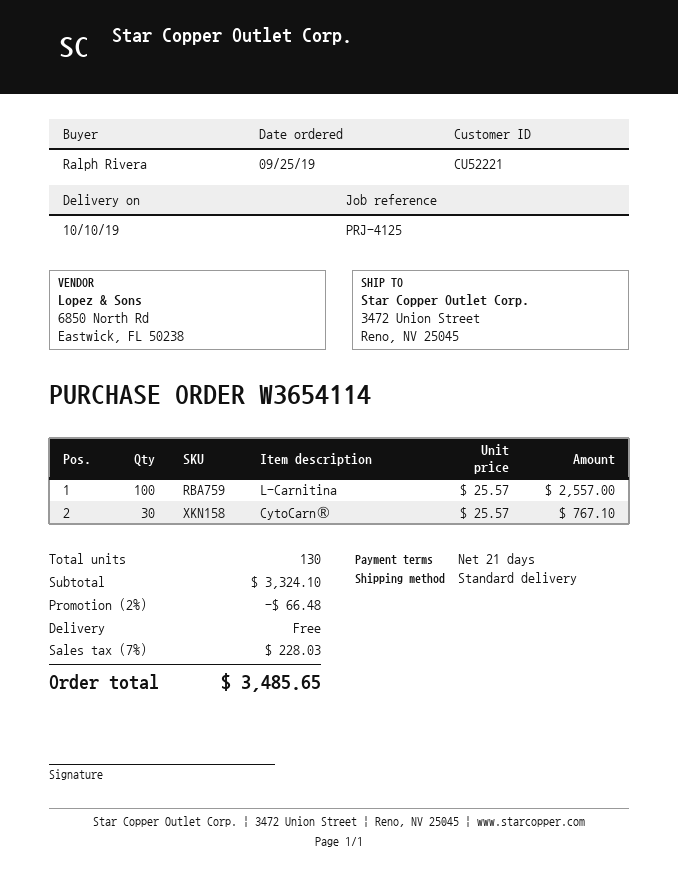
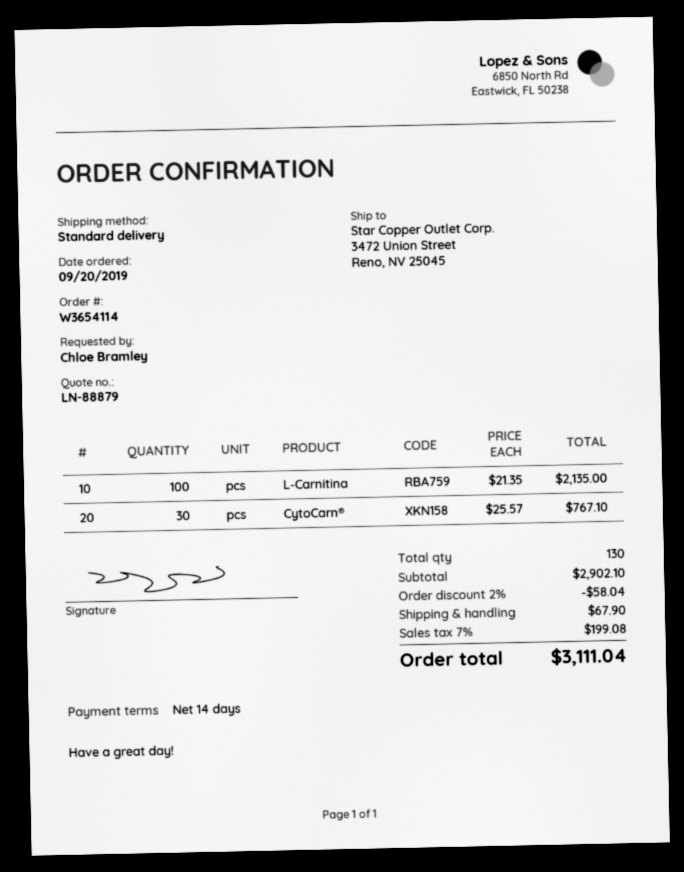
order date: 2019-09-25 -> 2019-09-20
payment terms: 21 days -> 14 days
ordered by: Ralph Rivera -> Chloe Bramley
L-Carnitina: 100 x 25.57 = 2557.00 -> 100 x 21.35 = 2135.00
subtotal: 3324.10 -> 2902.10
discount: 2% = 66.48 -> 2% = 58.04
shipping: 0.00 -> 67.90
tax: 7% = 228.03 -> 7% = 199.08
total: 3485.65 -> 3111.04

